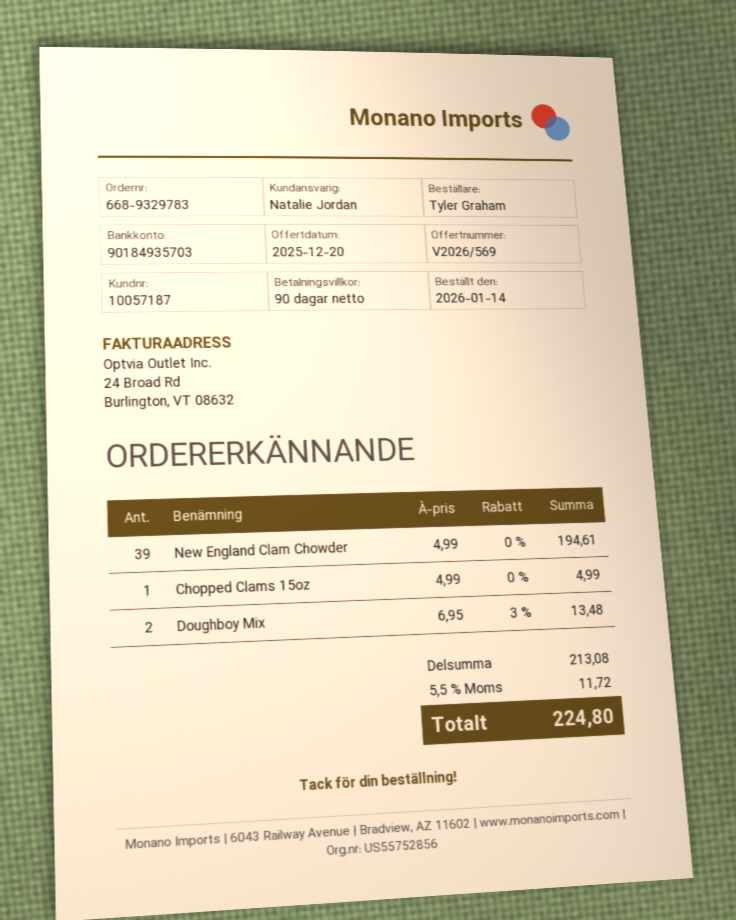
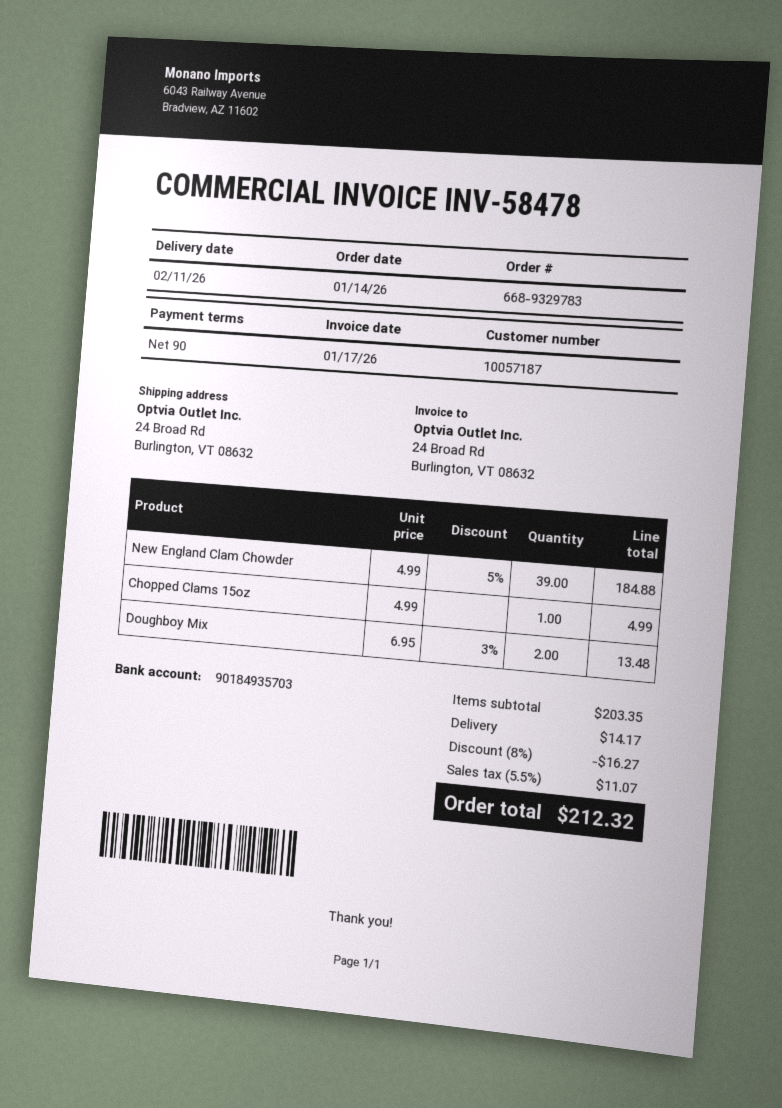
New England Clam Chowder: 39 x 4.99 = 194.61 -> 39 x 4.99 - 5% = 184.88
subtotal: 213.08 -> 203.35
discount: none -> 8% = 16.27
shipping: none -> 14.17
tax: 5.5% = 11.72 -> 5.5% = 11.07
total: 224.80 -> 212.32

